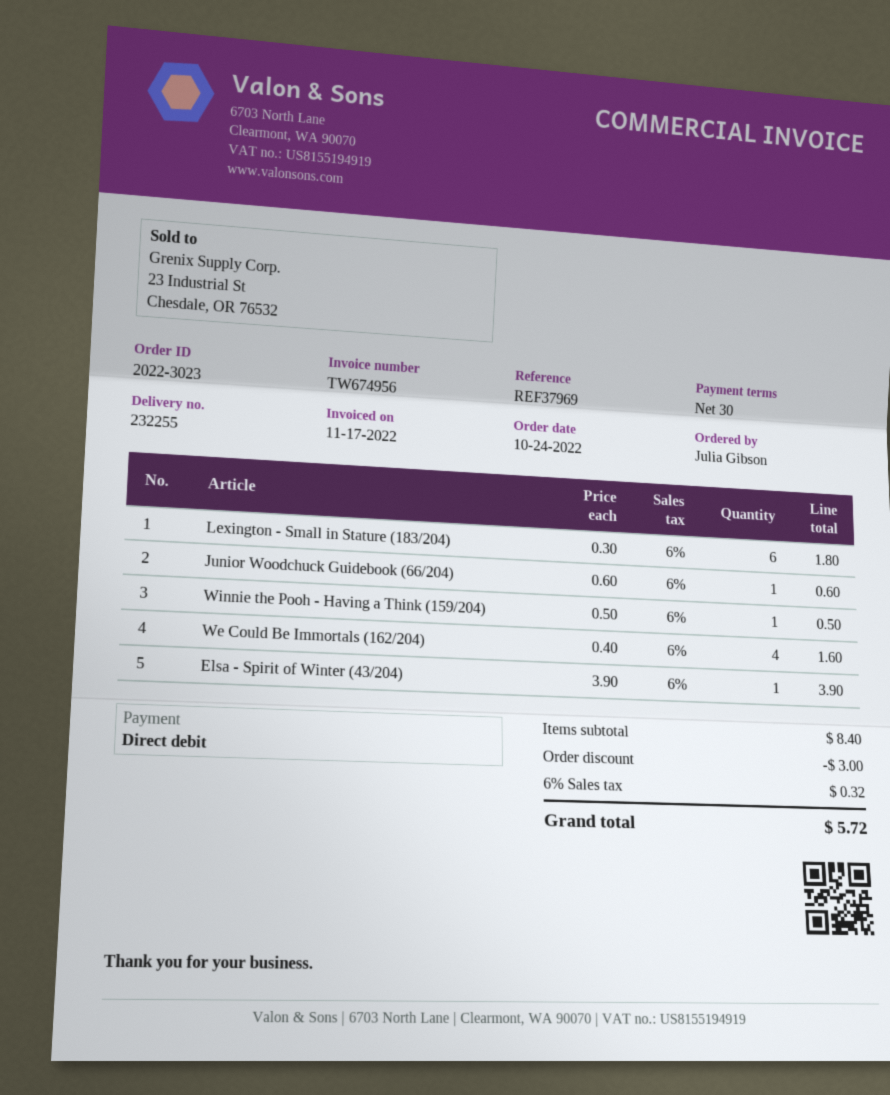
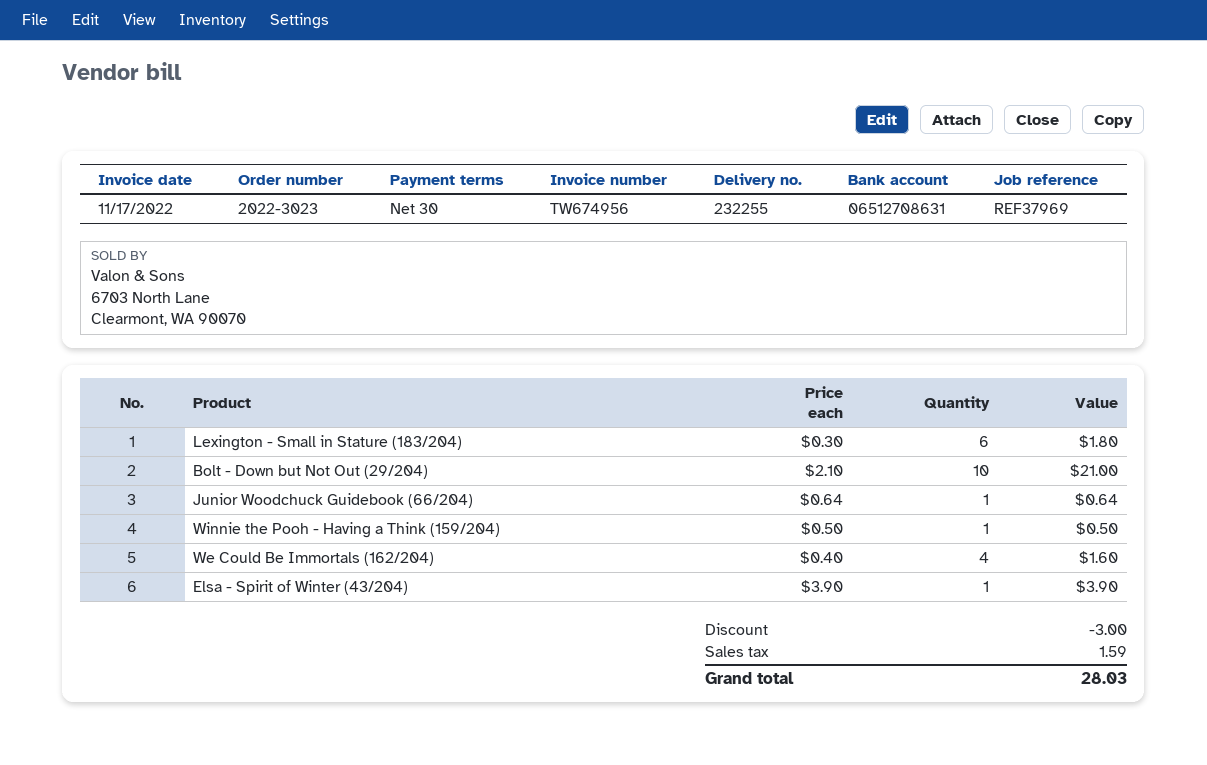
Junior Woodchuck Guidebook (66/204): 1 x 0.60 = 0.60 -> 1 x 0.64 = 0.64
Bolt - Down but Not Out (29/204): none -> 10 x 2.10 = 21.00
tax: 0.32 -> 1.59
total: 5.72 -> 28.03

